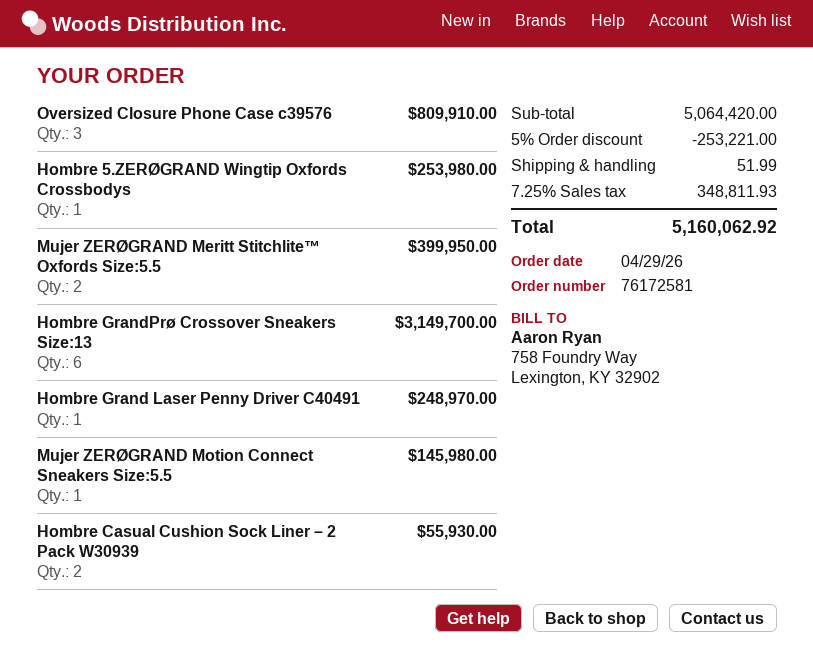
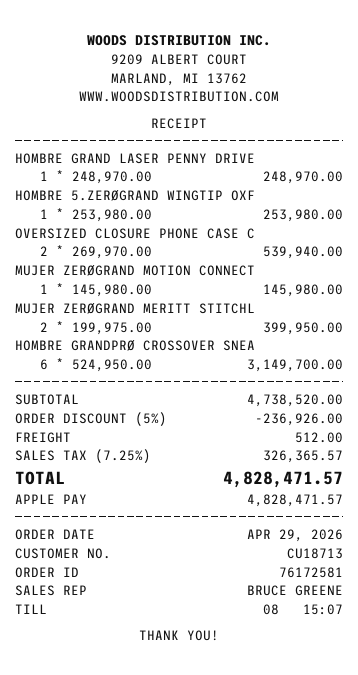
Oversized Closure Phone Case c39576: 3 for 809910.00 -> 2 for 539940.00
Hombre Casual Cushion Sock Liner – 2 Pack W30939: 2 for 55930.00 -> none
subtotal: 5064420.00 -> 4738520.00
discount: 5% = 253221.00 -> 5% = 236926.00
shipping: 51.99 -> 512.00
tax: 7.25% = 348811.93 -> 7.25% = 326365.57
total: 5160062.92 -> 4828471.57

